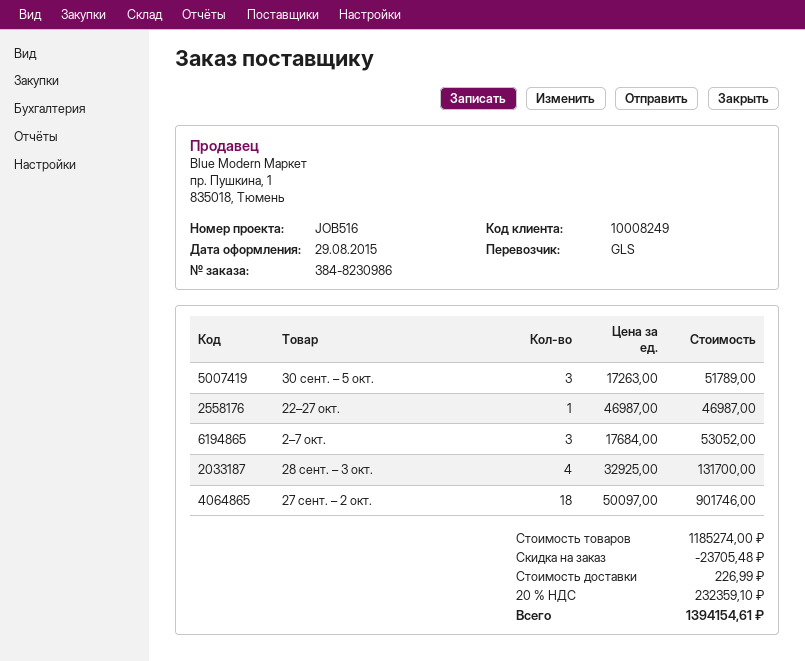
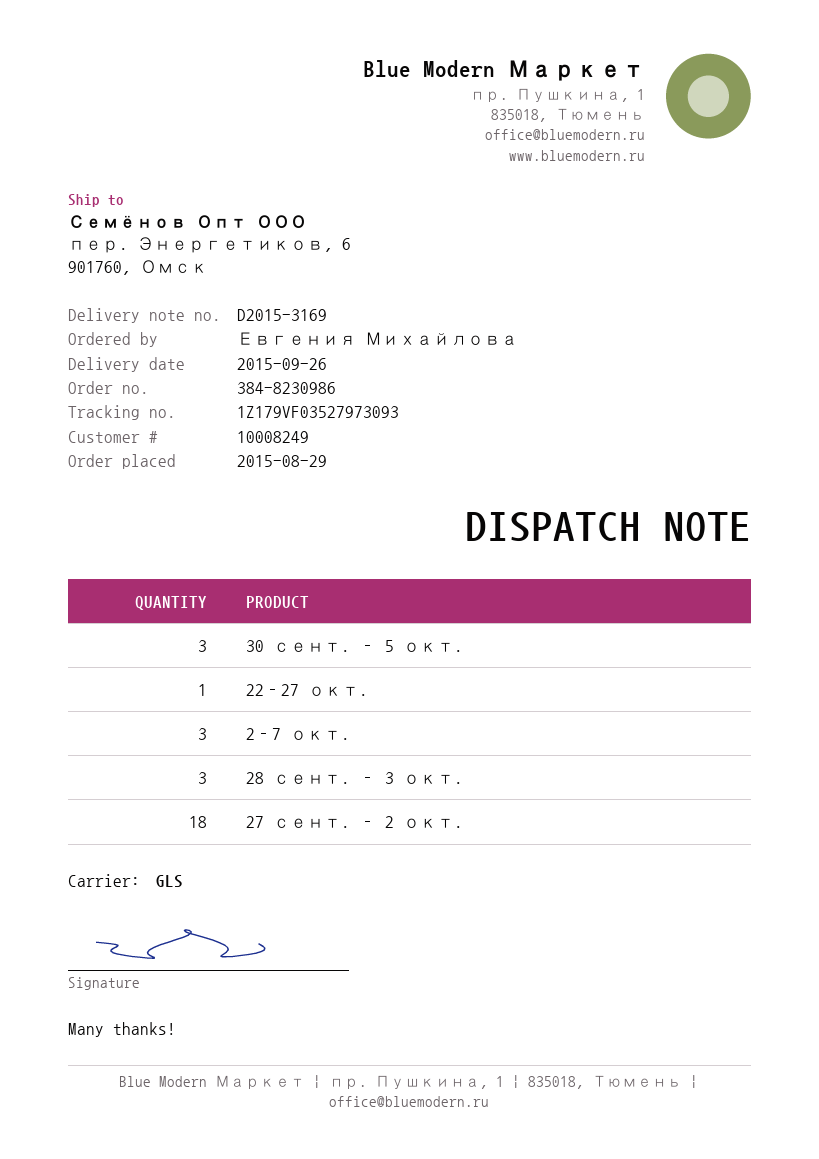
28 сент. – 3 окт.: 4 -> 3

